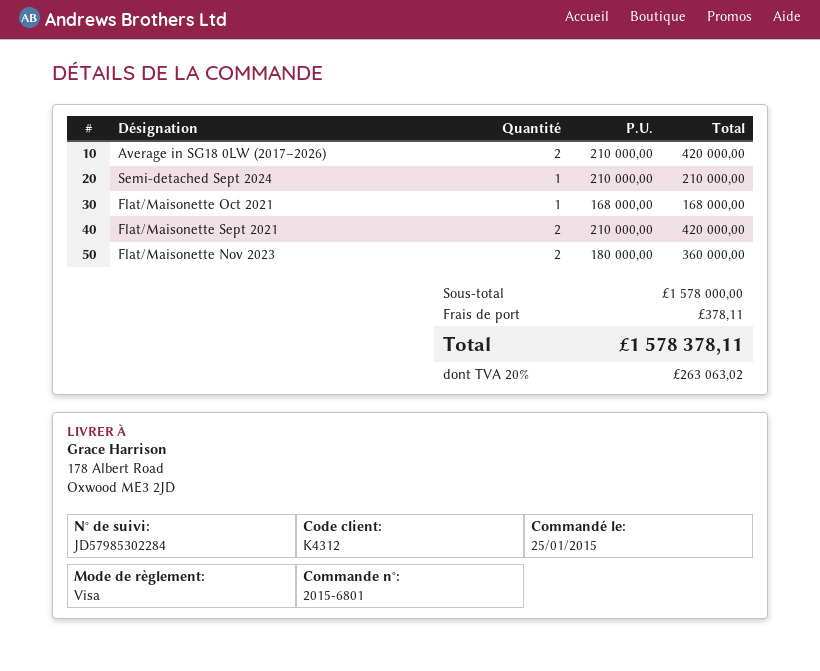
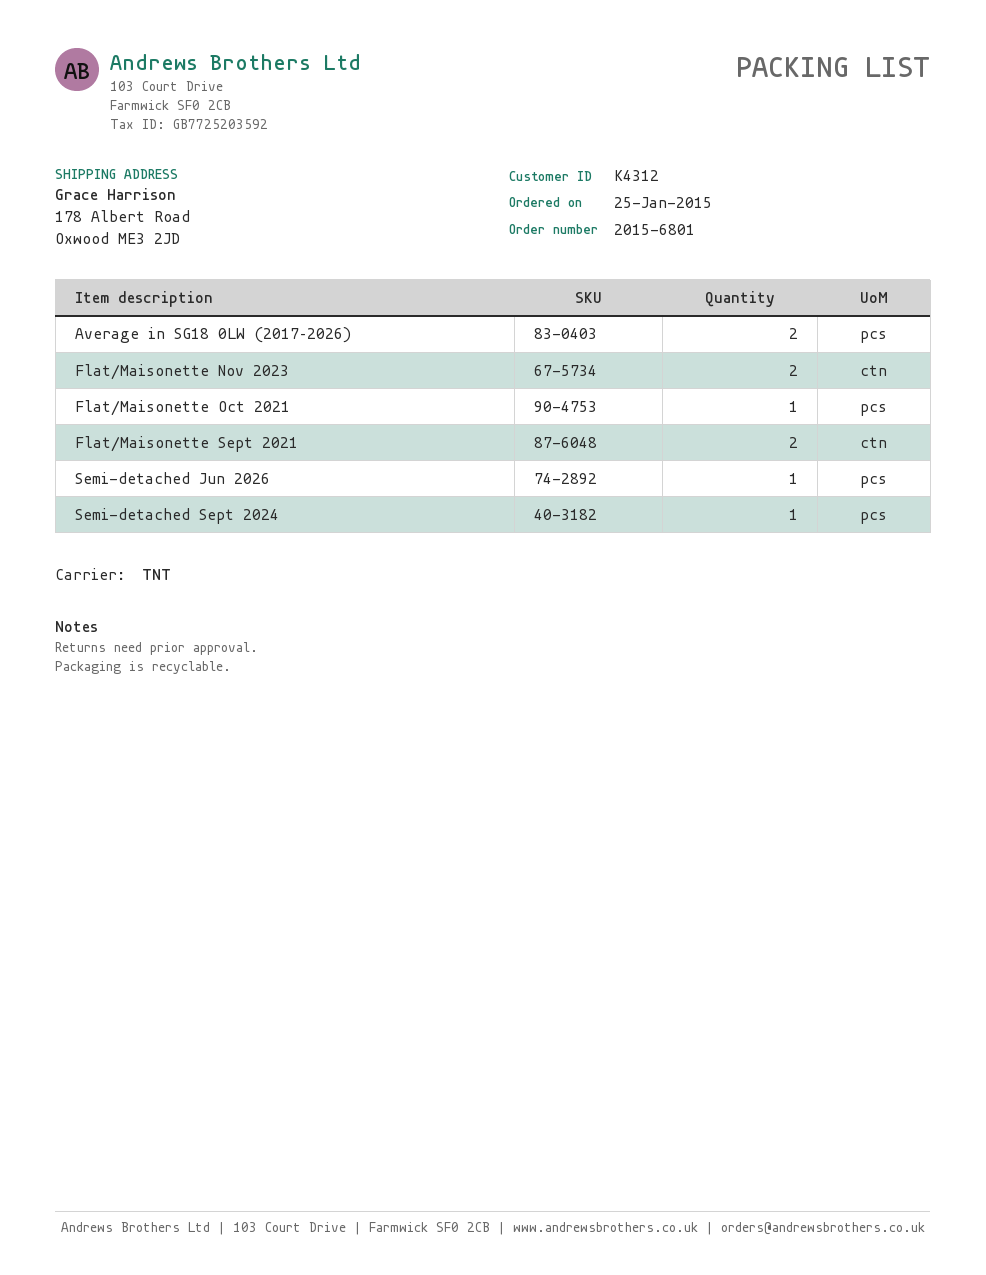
Semi-detached Jun 2026: none -> 1

